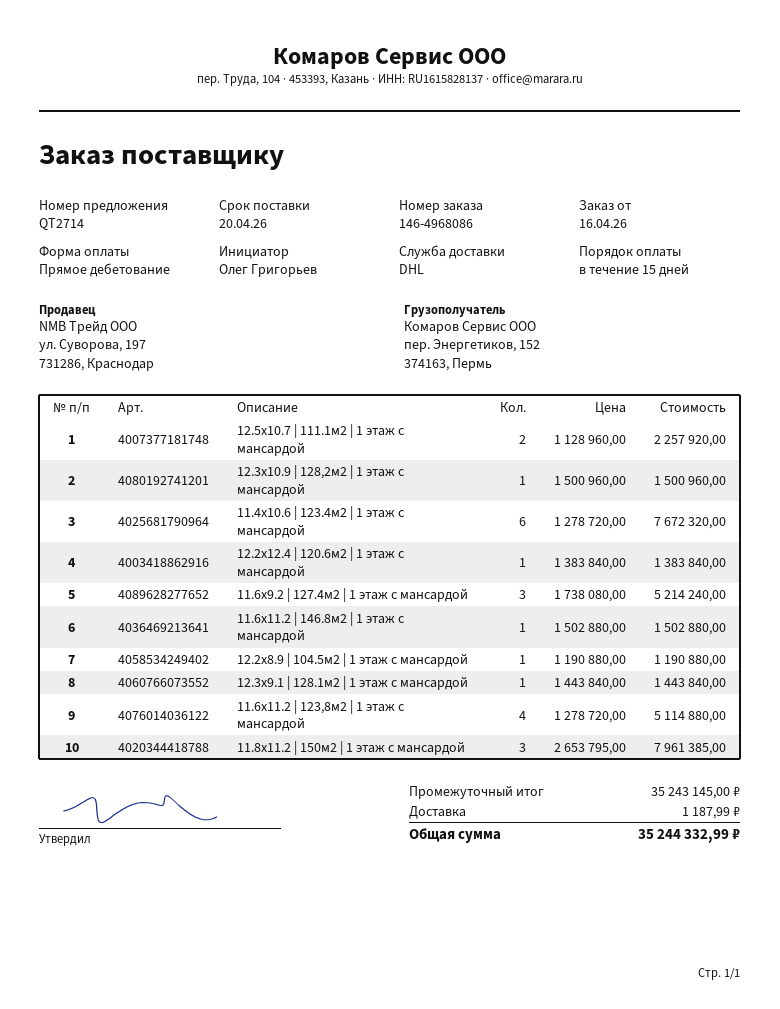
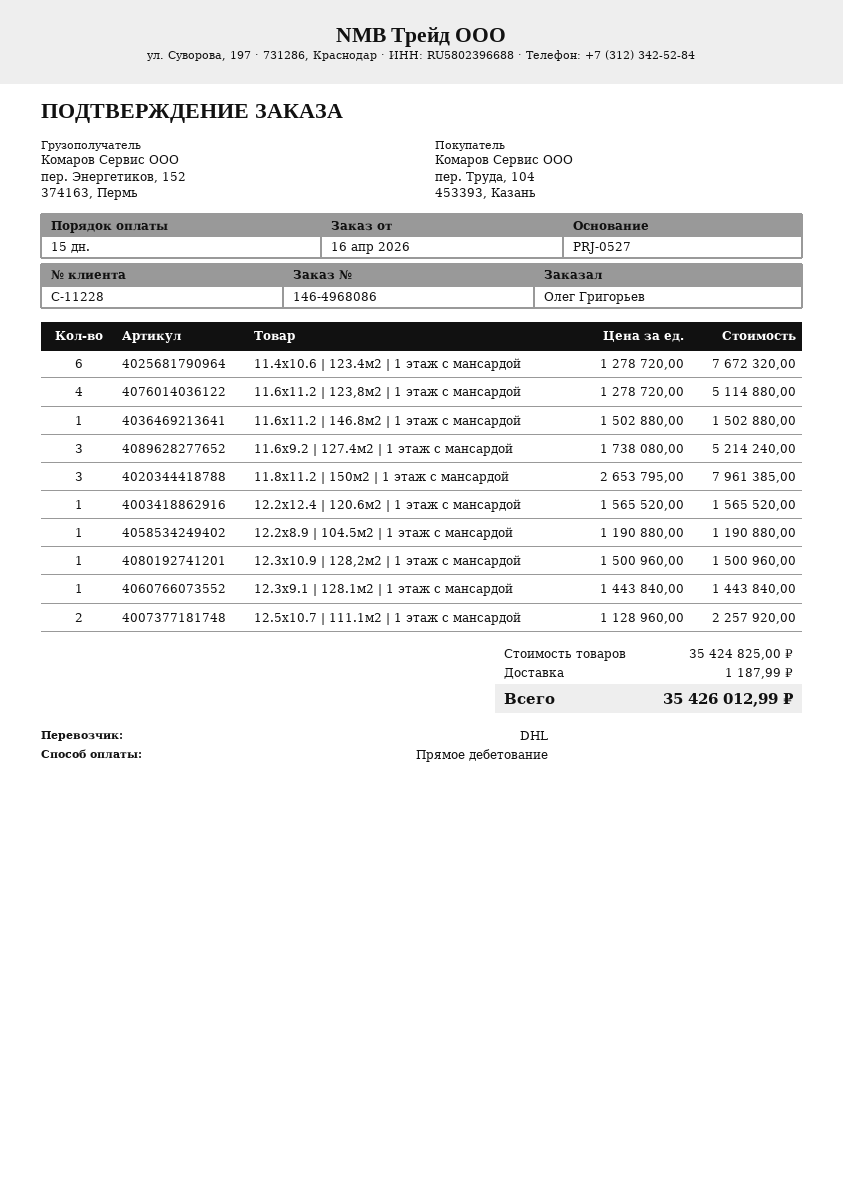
12.2х12.4 | 120.6м2 | 1 этаж с мансардой: 1 x 1383840.00 = 1383840.00 -> 1 x 1565520.00 = 1565520.00
subtotal: 35243145.00 -> 35424825.00
total: 35244332.99 -> 35426012.99

